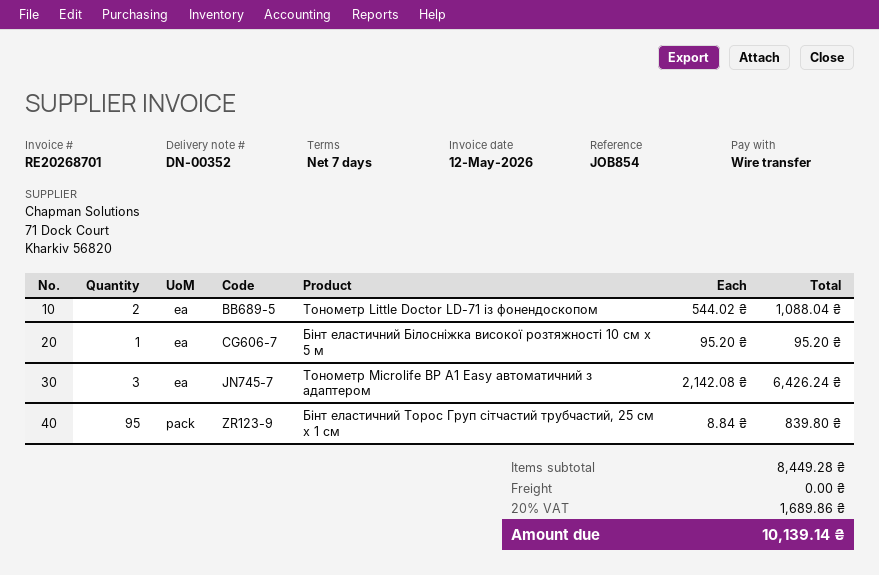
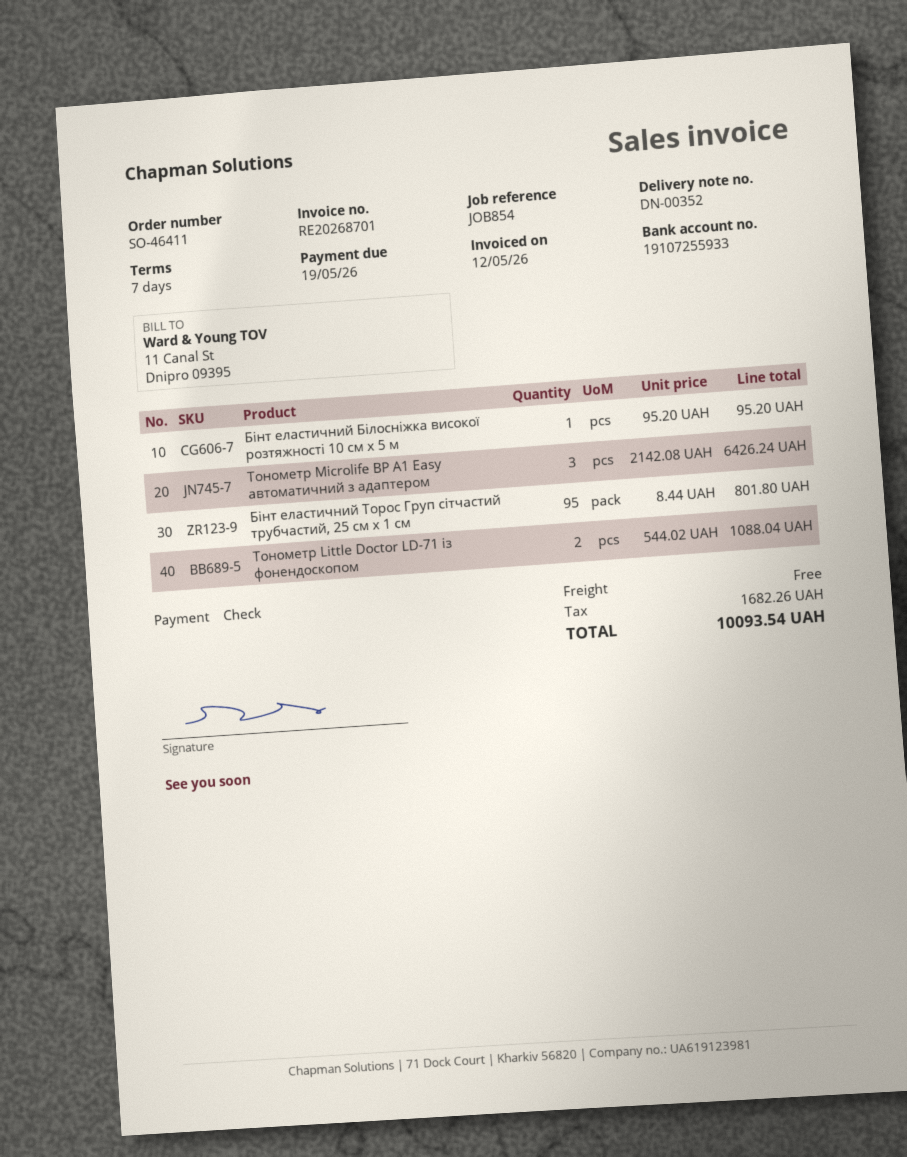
payment method: bank transfer -> cheque
Бінт еластичний Торос Груп сітчастий трубчастий, 25 см х 1 см: 95 x 8.84 = 839.80 -> 95 x 8.44 = 801.80
tax: 1689.86 -> 1682.26
total: 10139.14 -> 10093.54

